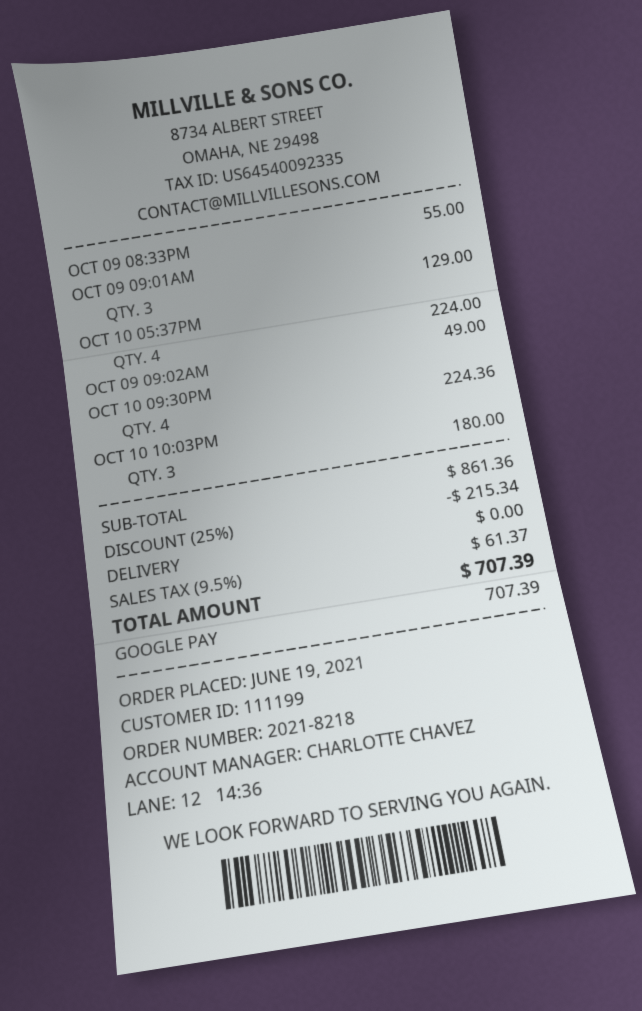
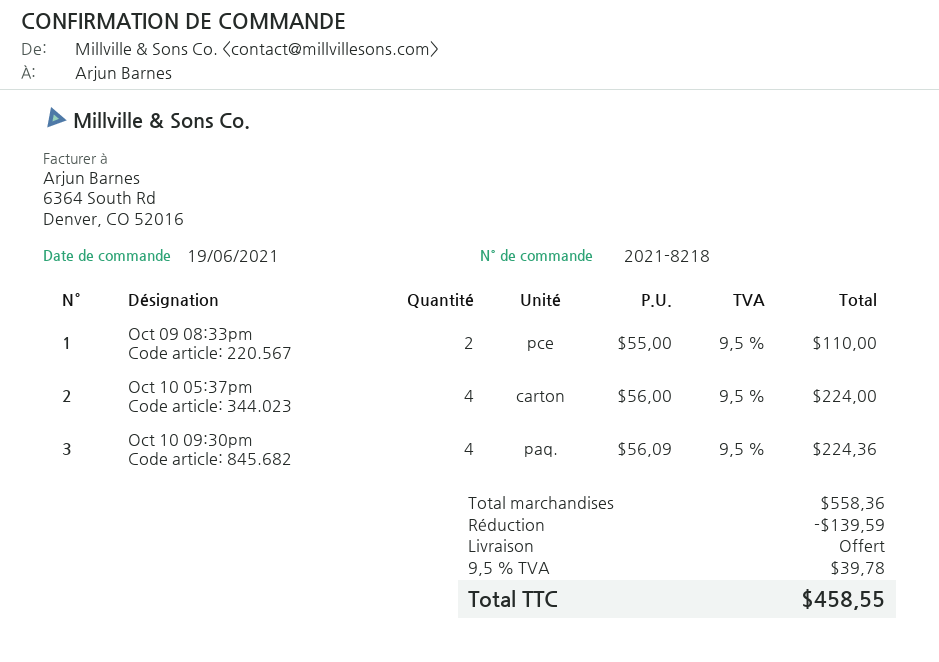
OCT 09 08:33PM: 1 for 55.00 -> 2 for 110.00
OCT 09 09:01AM: 3 for 129.00 -> none
OCT 09 09:02AM: 1 for 49.00 -> none
OCT 10 10:03PM: 3 for 180.00 -> none
subtotal: 861.36 -> 558.36
discount: 215.34 -> 139.59
tax: 9.5% = 61.37 -> 9.5% = 39.78
total: 707.39 -> 458.55

